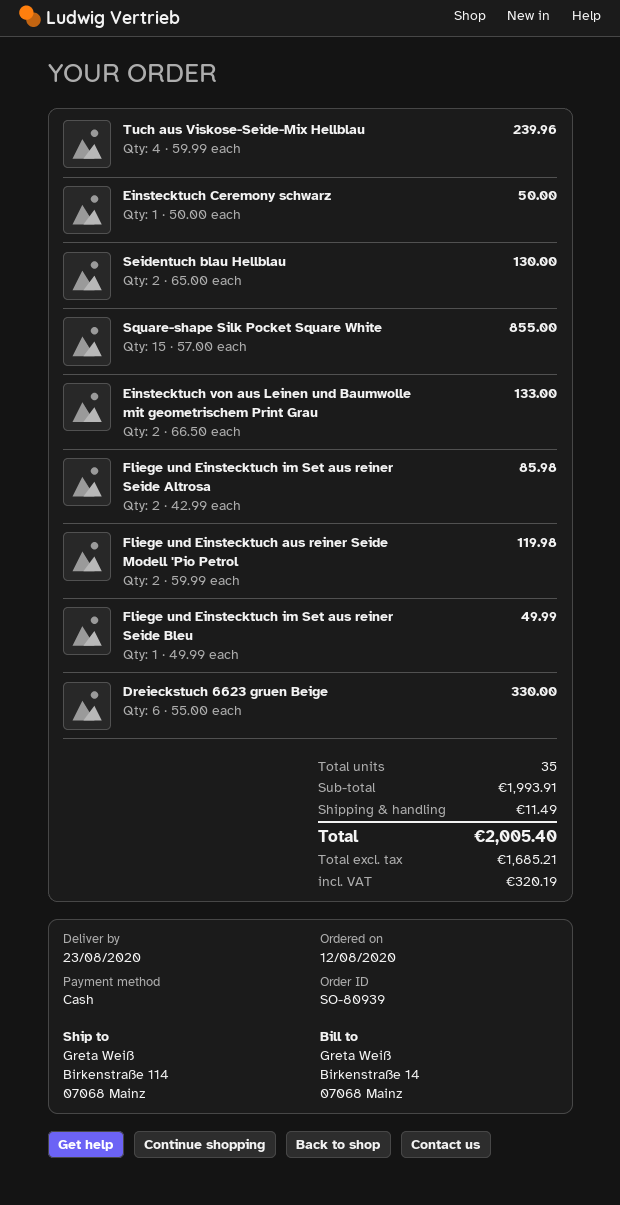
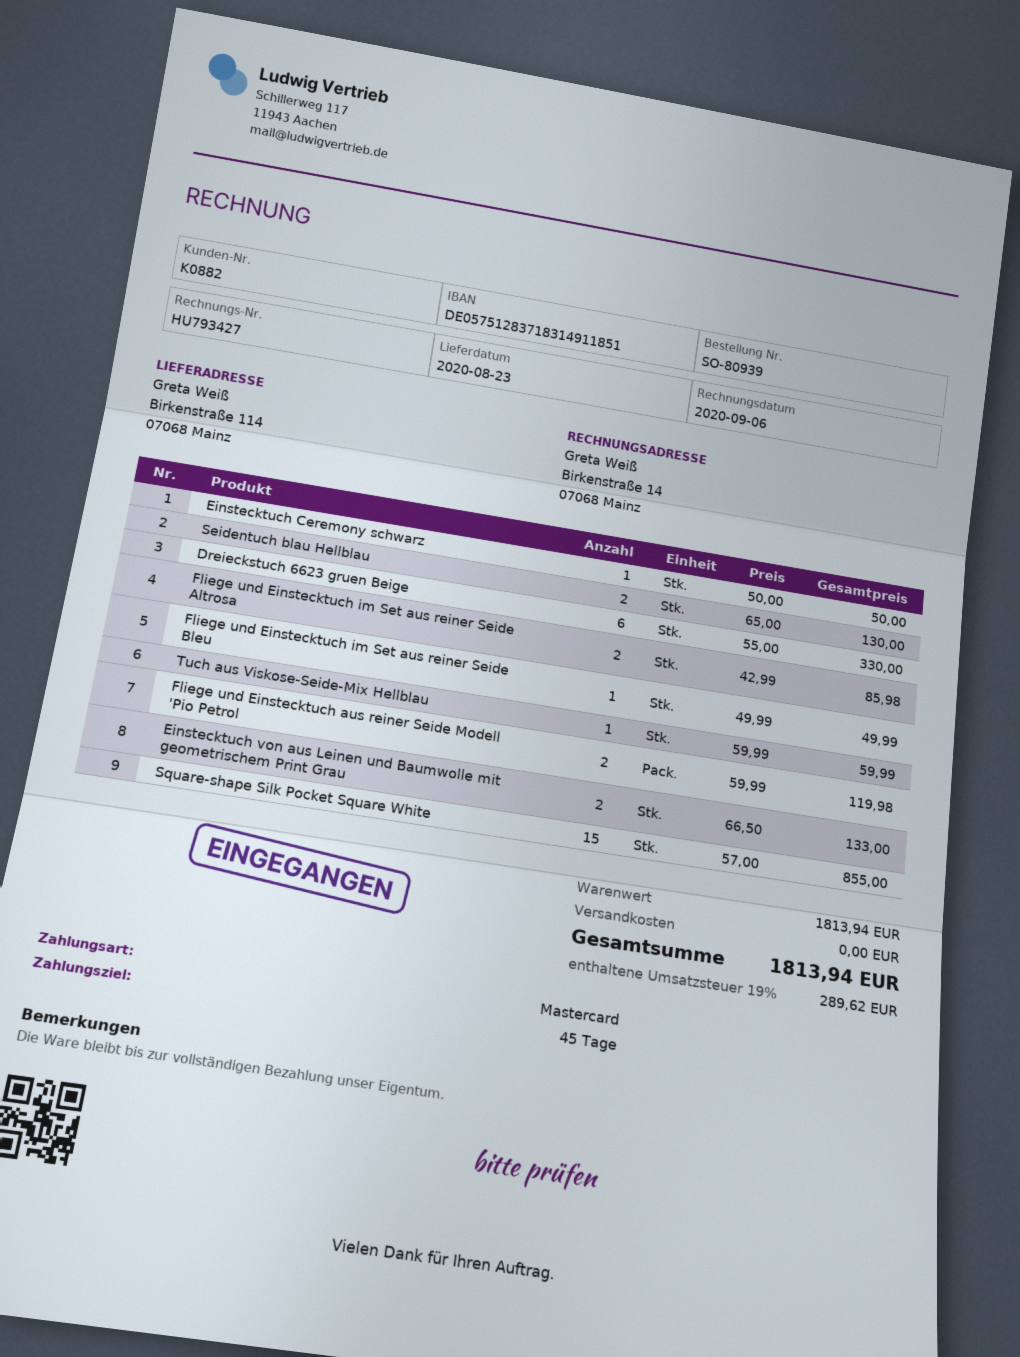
payment method: cash -> Mastercard
Tuch aus Viskose-Seide-Mix Hellblau: 4 x 59.99 = 239.96 -> 1 x 59.99 = 59.99
subtotal: 1993.91 -> 1813.94
shipping: 11.49 -> 0.00
tax: 320.19 -> 289.62
total: 2005.40 -> 1813.94

